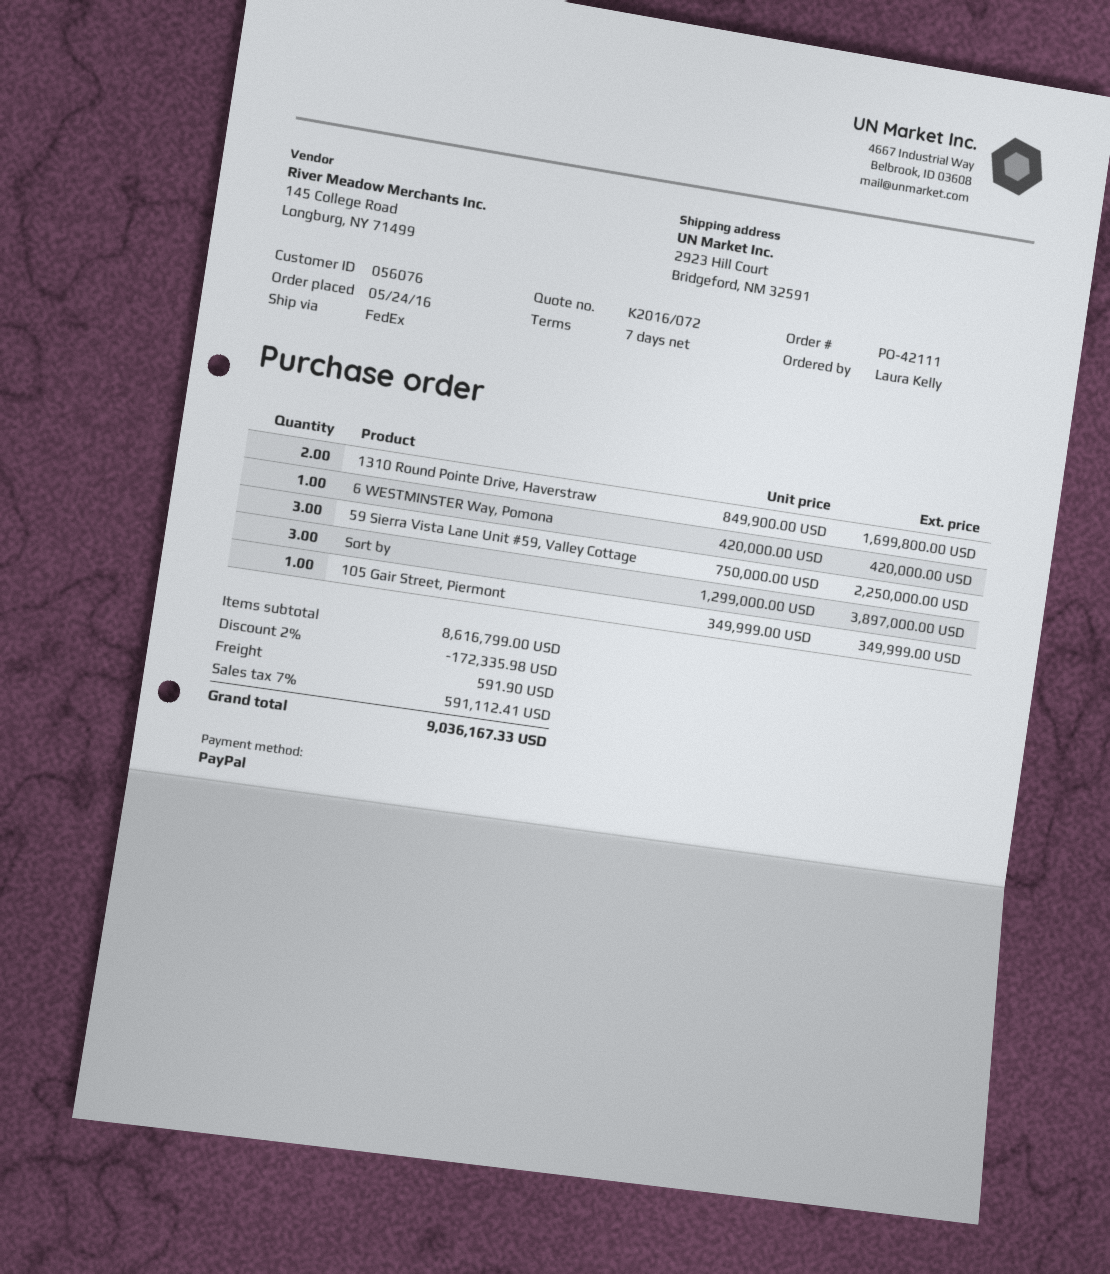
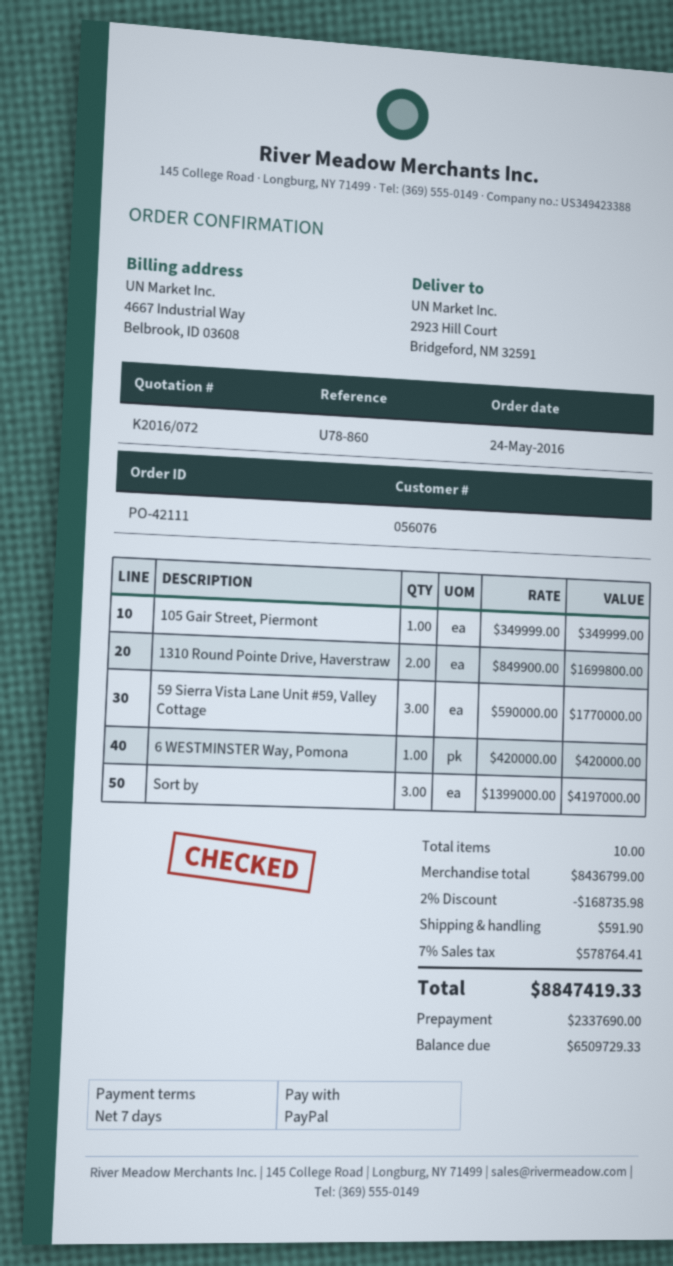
59 Sierra Vista Lane Unit #59, Valley Cottage: 3 x 750000.00 = 2250000.00 -> 3 x 590000.00 = 1770000.00
Sort by: 3 x 1299000.00 = 3897000.00 -> 3 x 1399000.00 = 4197000.00
subtotal: 8616799.00 -> 8436799.00
discount: 2% = 172335.98 -> 2% = 168735.98
tax: 7% = 591112.41 -> 7% = 578764.41
total: 9036167.33 -> 8847419.33

